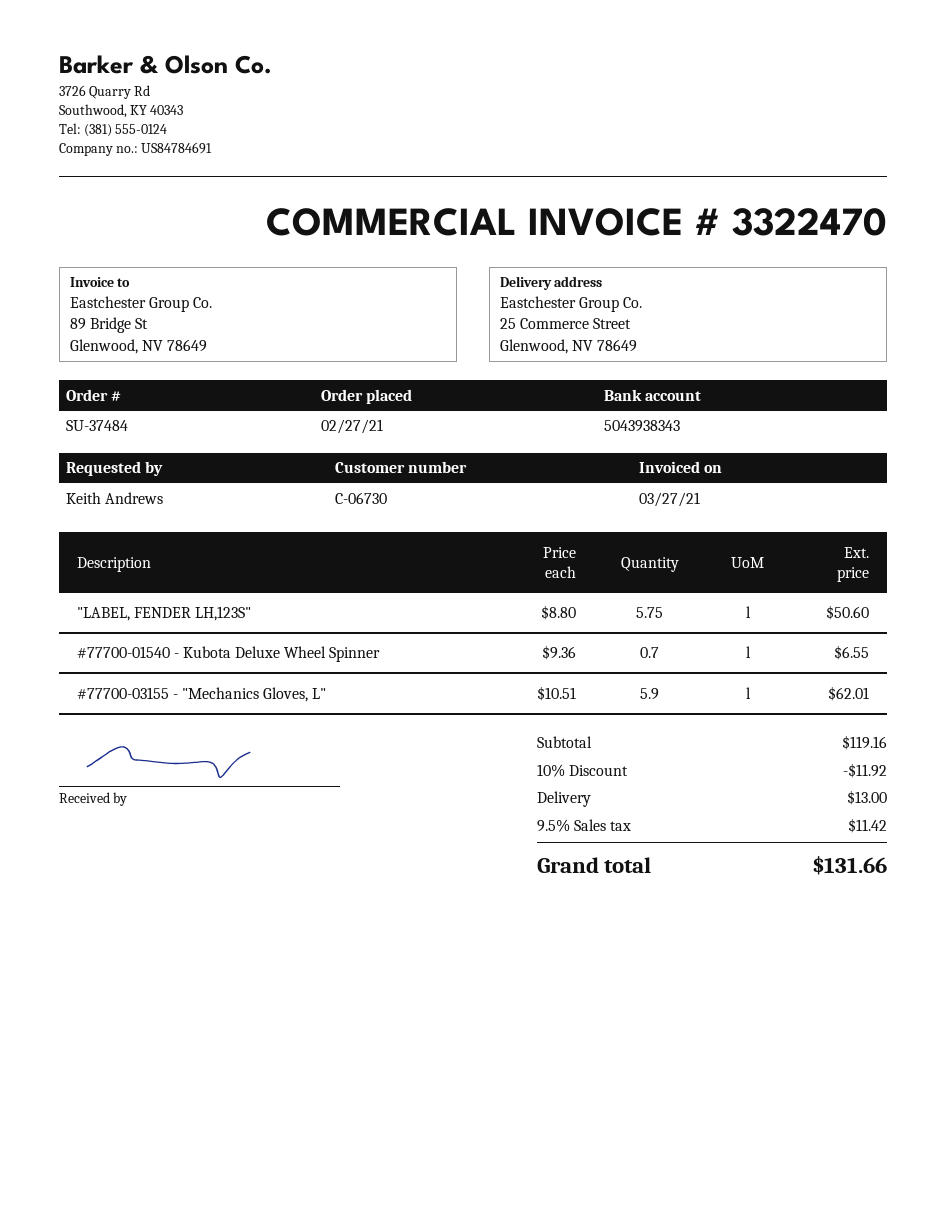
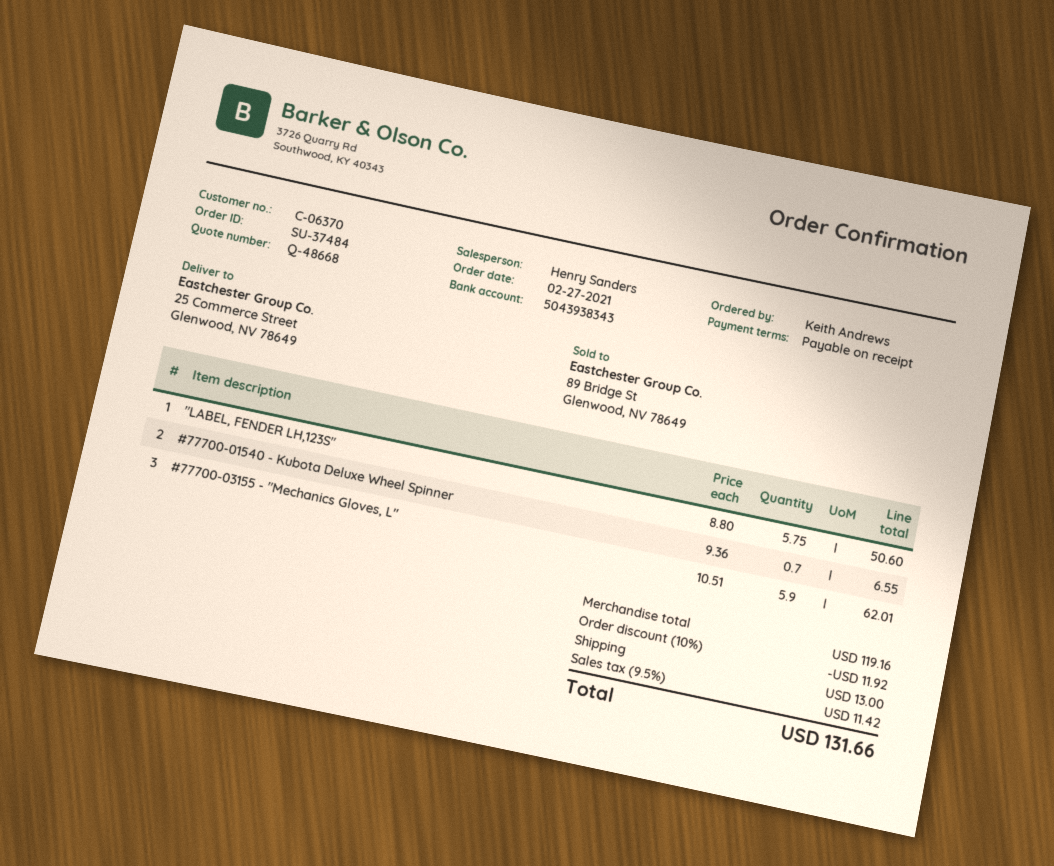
customer number: C-06730 -> C-06370

